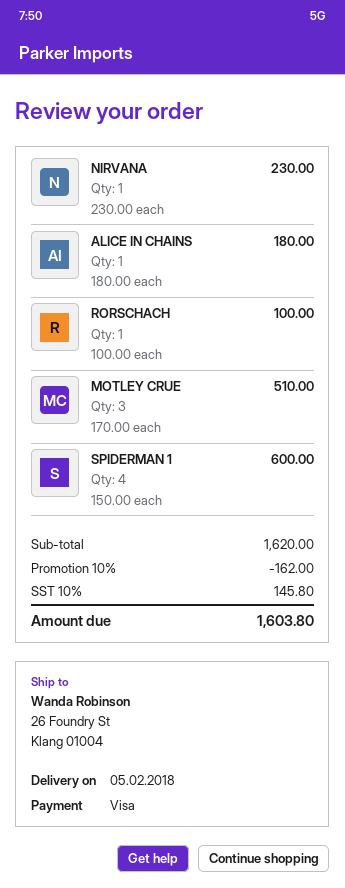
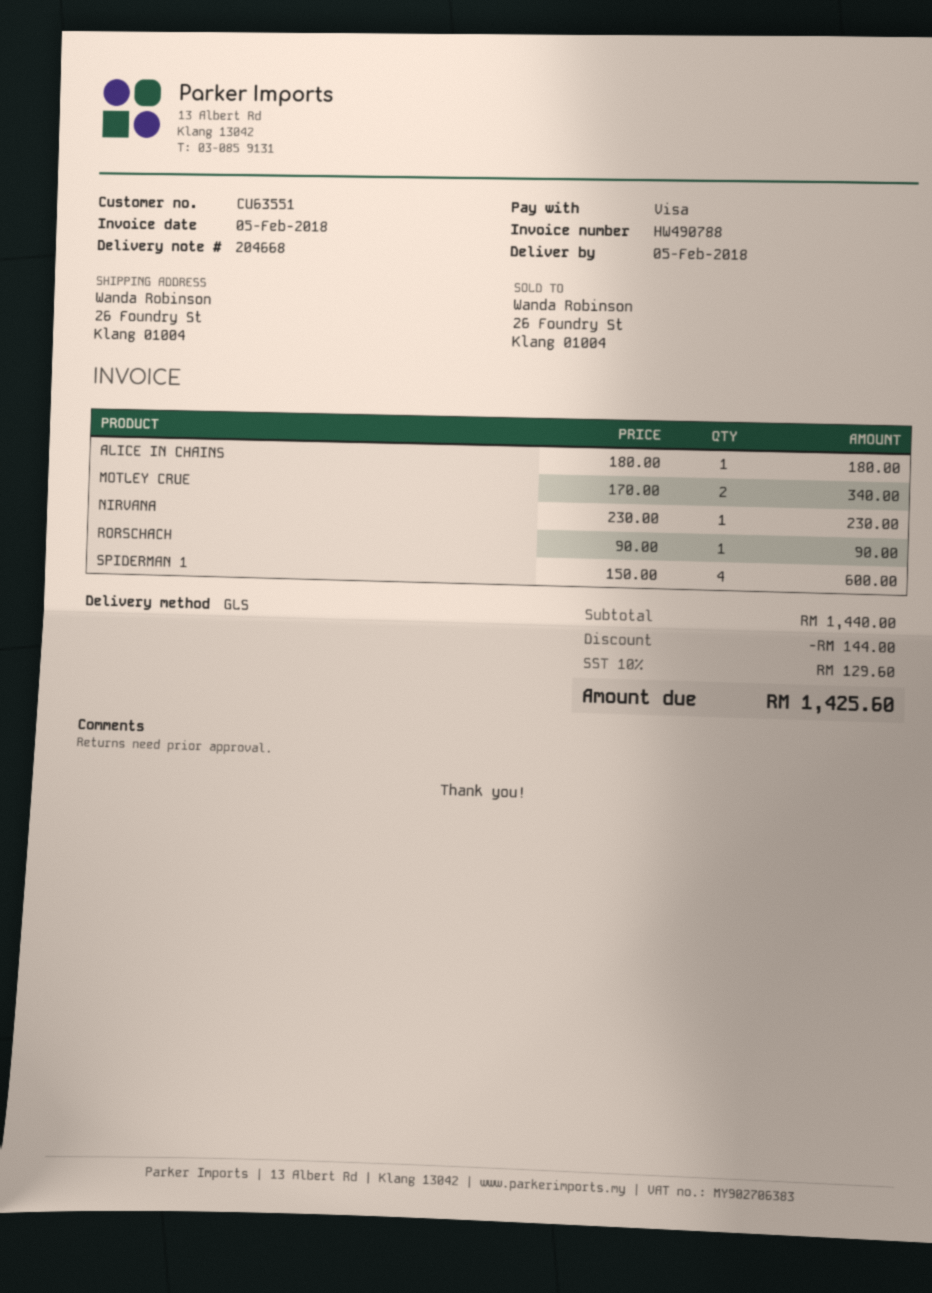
RORSCHACH: 1 x 100.00 = 100.00 -> 1 x 90.00 = 90.00
MOTLEY CRUE: 3 x 170.00 = 510.00 -> 2 x 170.00 = 340.00
subtotal: 1620.00 -> 1440.00
discount: 162.00 -> 144.00
tax: 10% = 145.80 -> 10% = 129.60
total: 1603.80 -> 1425.60

